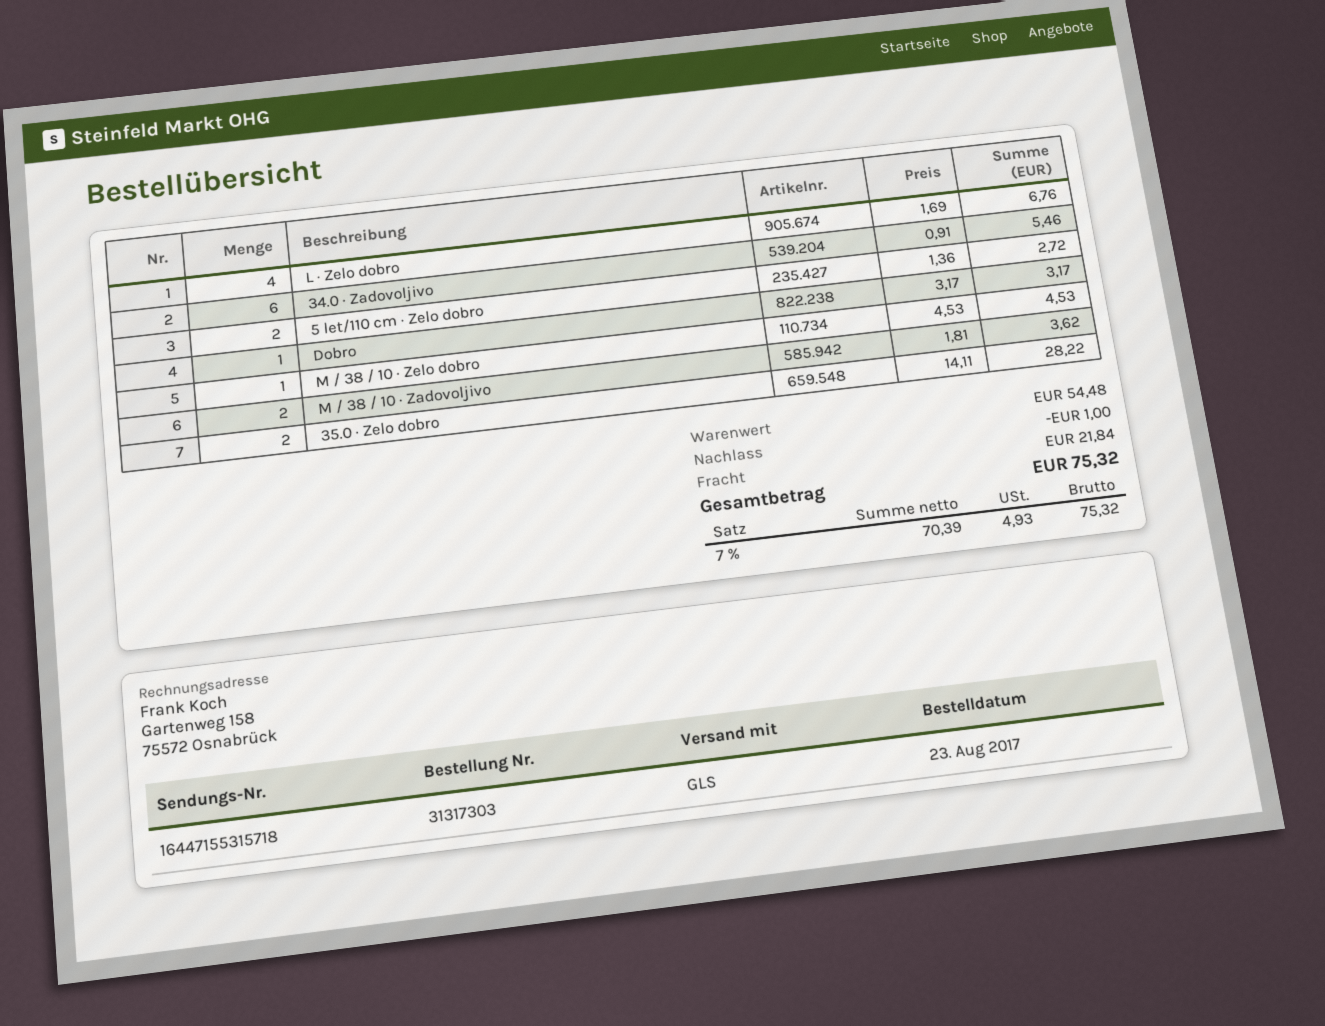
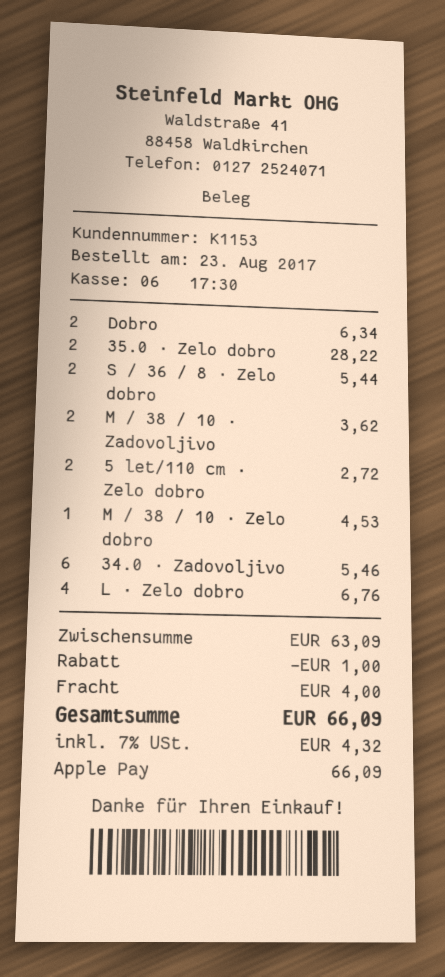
Dobro: 1 for 3.17 -> 2 for 6.34
S / 36 / 8 · Zelo dobro: none -> 2 for 5.44
subtotal: 54.48 -> 63.09
shipping: 21.84 -> 4.00
tax: 7% = 4.93 -> 7% = 4.32
total: 75.32 -> 66.09

